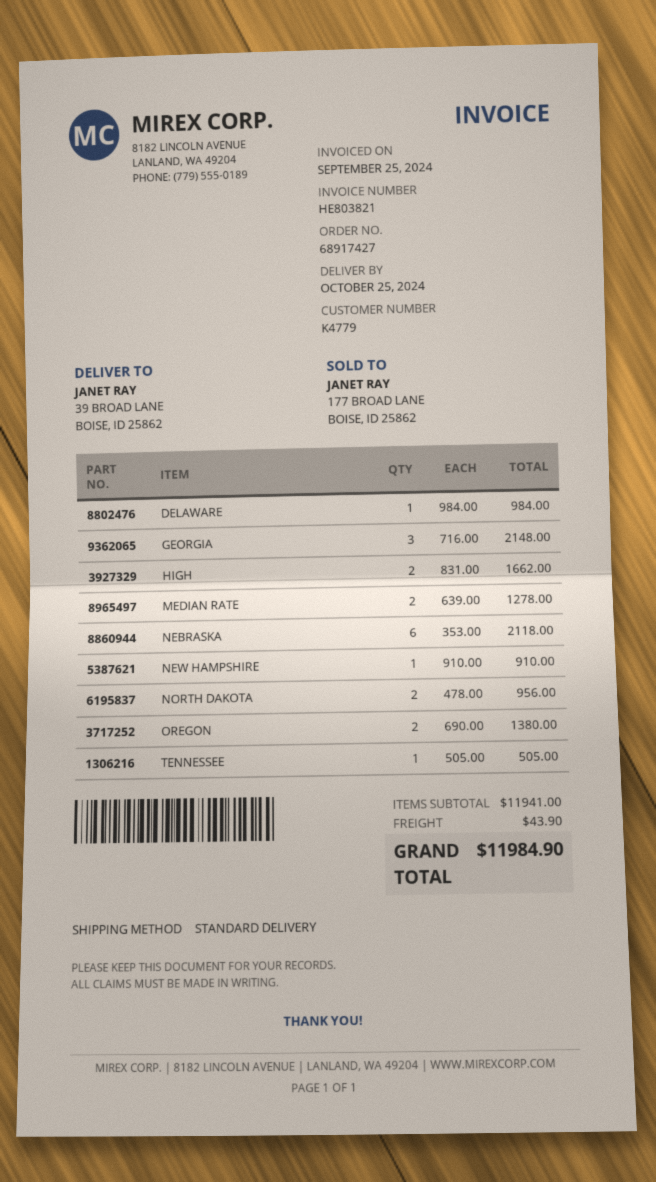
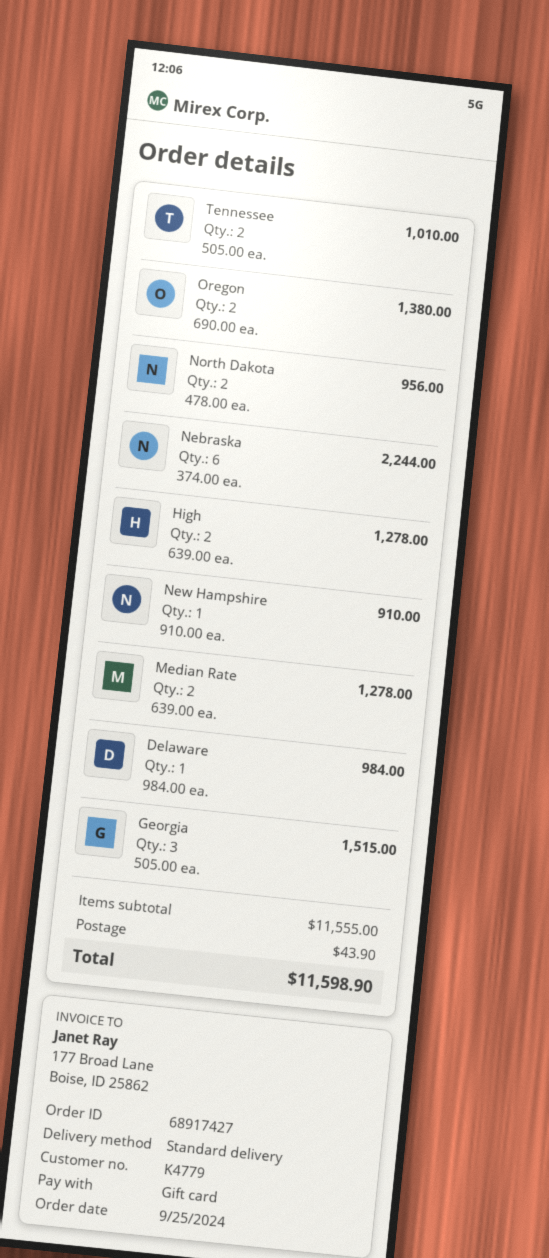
GEORGIA: 3 x 716.00 = 2148.00 -> 3 x 505.00 = 1515.00
HIGH: 2 x 831.00 = 1662.00 -> 2 x 639.00 = 1278.00
NEBRASKA: 6 x 353.00 = 2118.00 -> 6 x 374.00 = 2244.00
TENNESSEE: 1 x 505.00 = 505.00 -> 2 x 505.00 = 1010.00
subtotal: 11941.00 -> 11555.00
total: 11984.90 -> 11598.90

